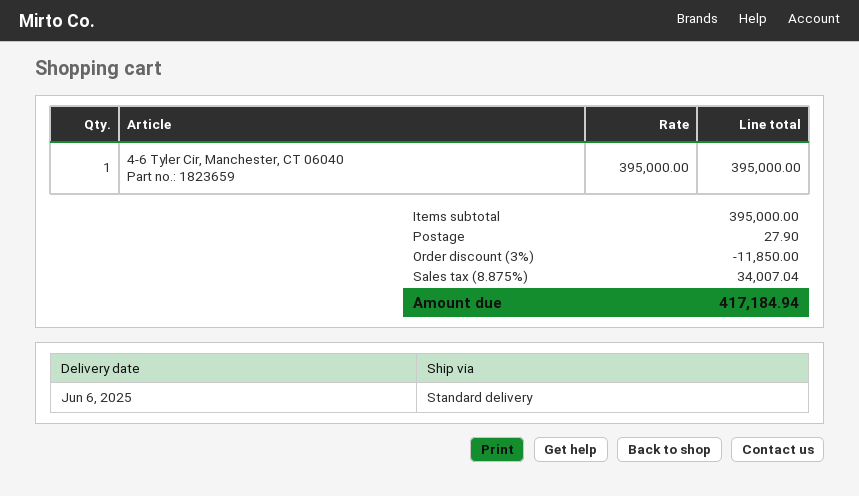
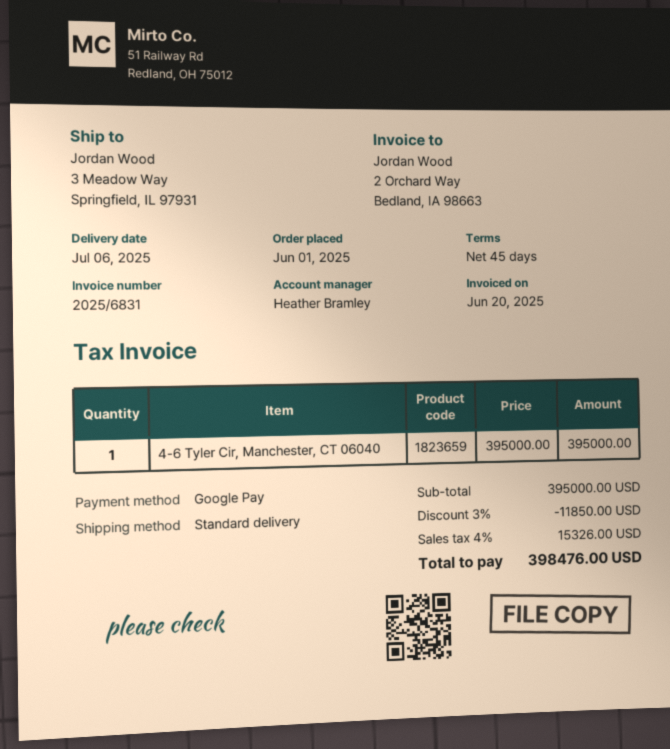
delivery date: 2025-06-06 -> 2025-07-06
shipping: 27.90 -> none
tax: 8.875% = 34007.04 -> 4% = 15326.00
total: 417184.94 -> 398476.00

